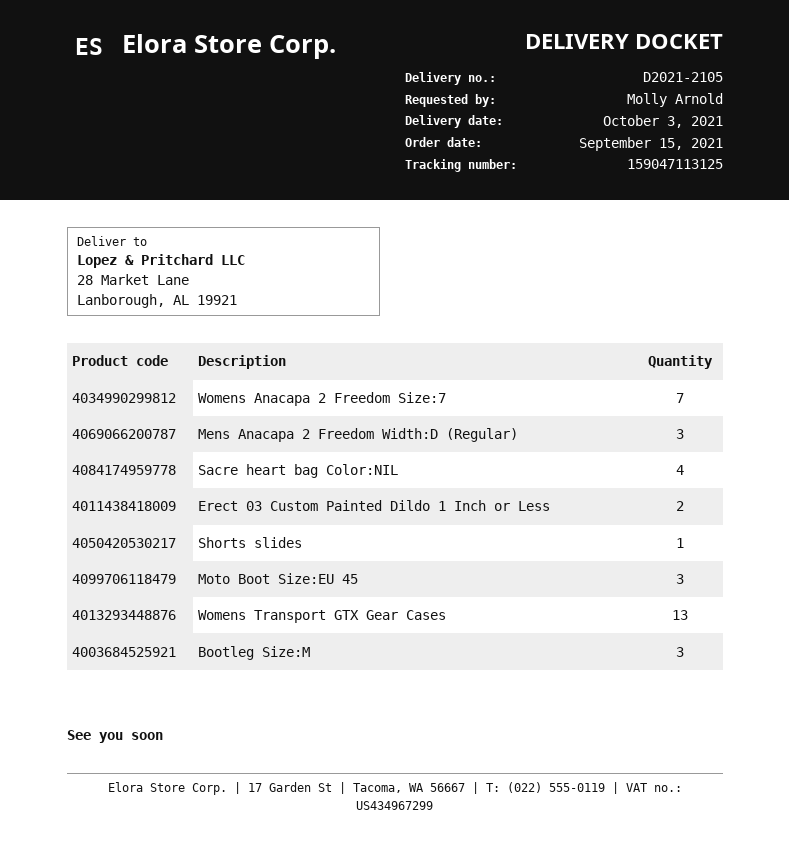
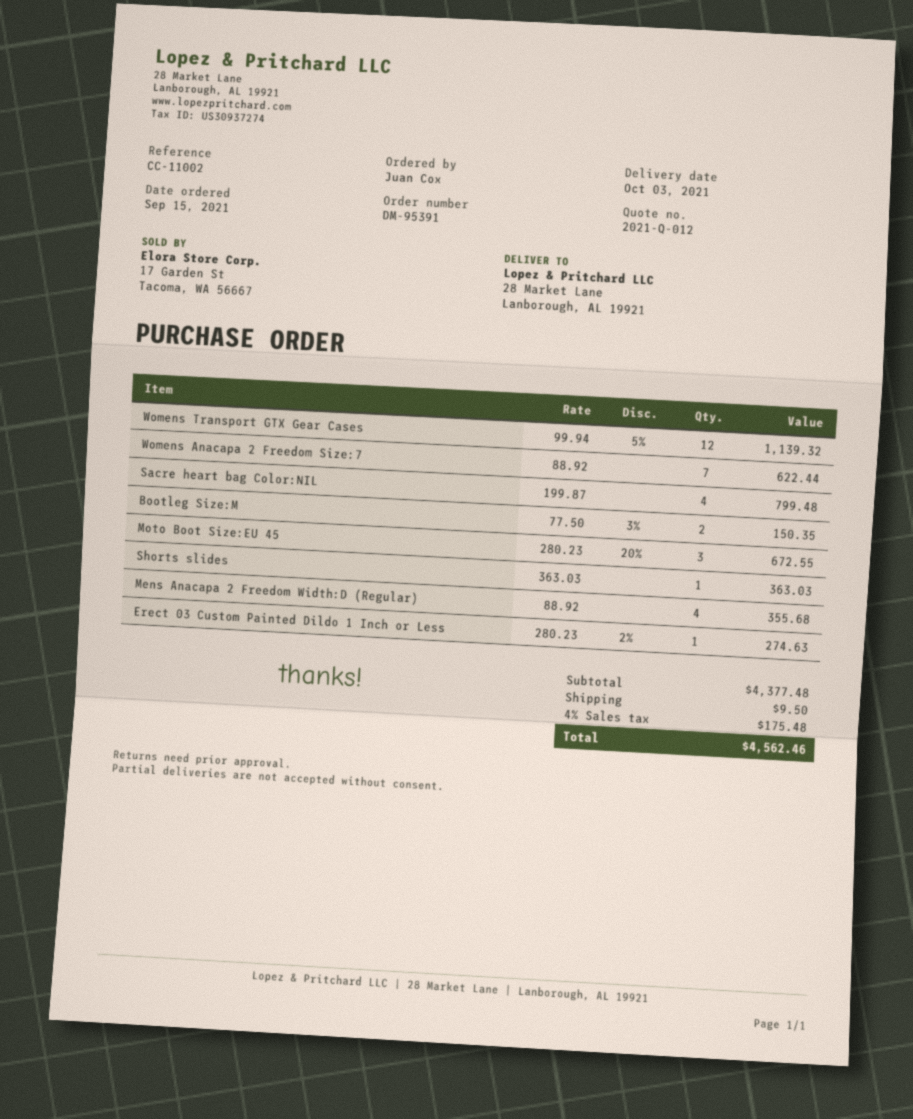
ordered by: Molly Arnold -> Juan Cox
Mens Anacapa 2 Freedom Width:D (Regular): 3 -> 4
Erect 03 Custom Painted Dildo 1 Inch or Less: 2 -> 1
Womens Transport GTX Gear Cases: 13 -> 12
Bootleg Size:M: 3 -> 2

